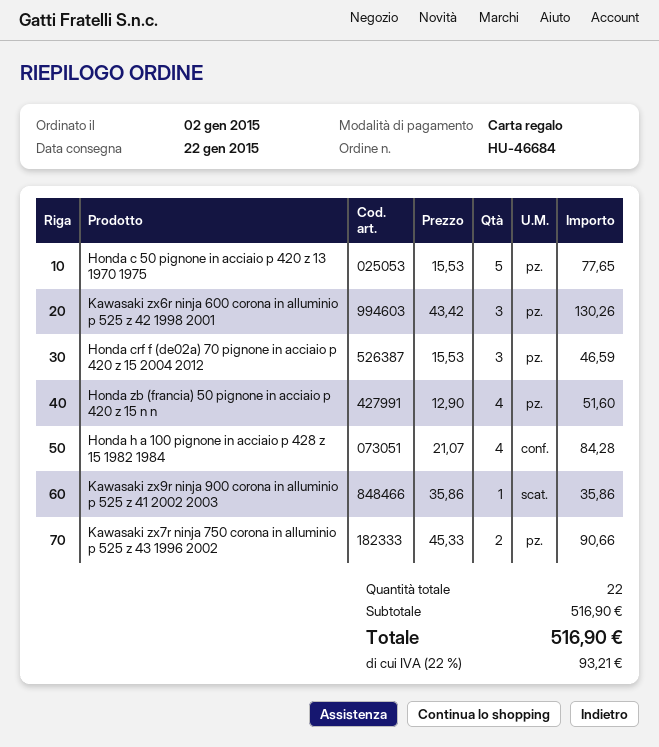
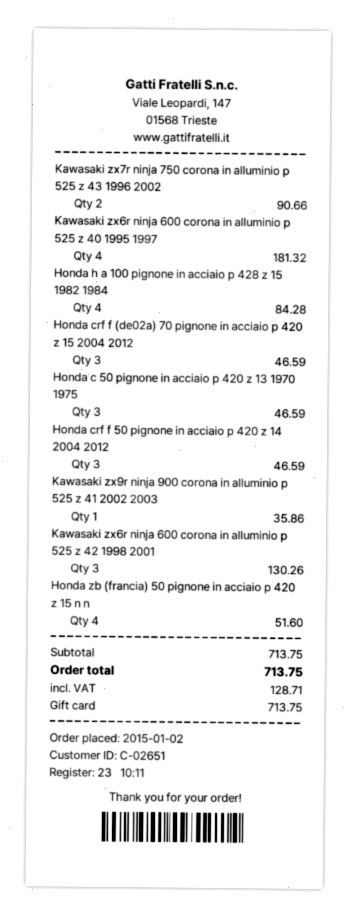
Honda c 50 pignone in acciaio p 420 z 13 1970 1975: 5 for 77.65 -> 3 for 46.59
Kawasaki zx6r ninja 600 corona in alluminio p 525 z 40 1995 1997: none -> 4 for 181.32
Honda crf f 50 pignone in acciaio p 420 z 14 2004 2012: none -> 3 for 46.59
subtotal: 516.90 -> 713.75
tax: 93.21 -> 128.71
total: 516.90 -> 713.75

